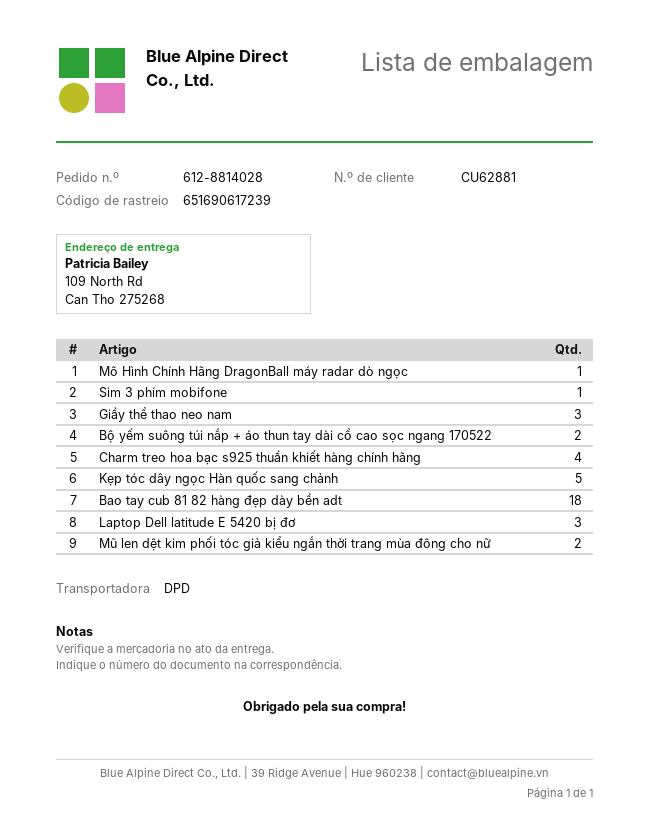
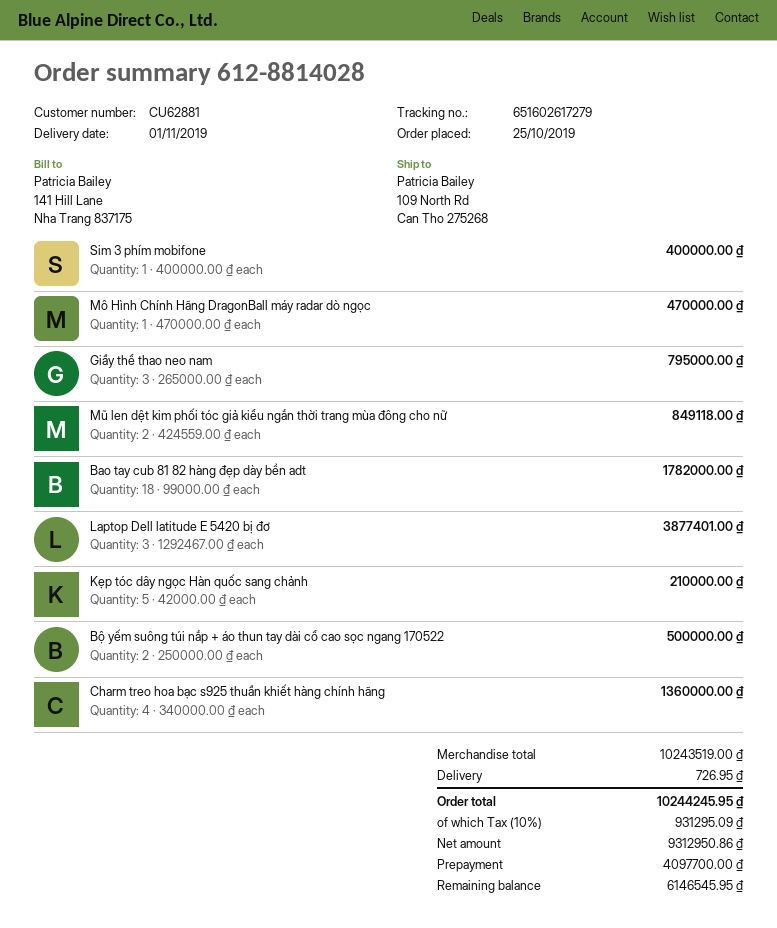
tracking number: 651690617239 -> 651602617279

